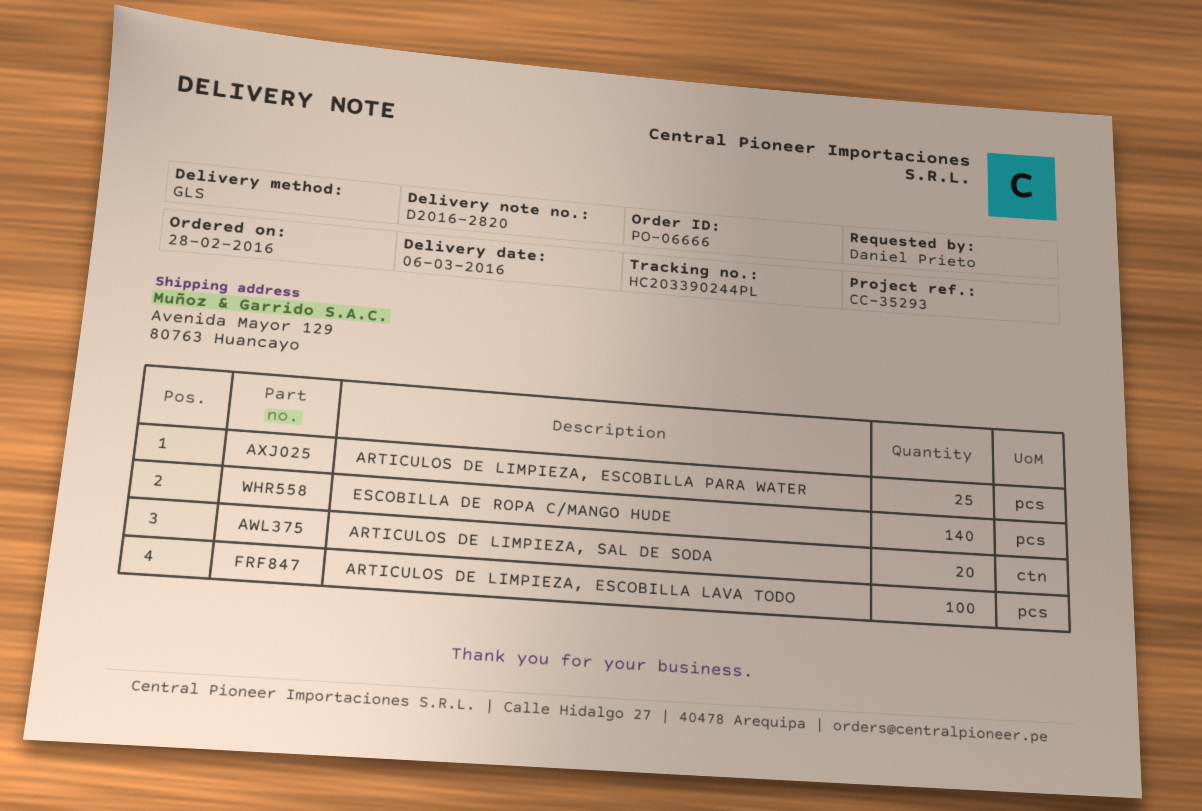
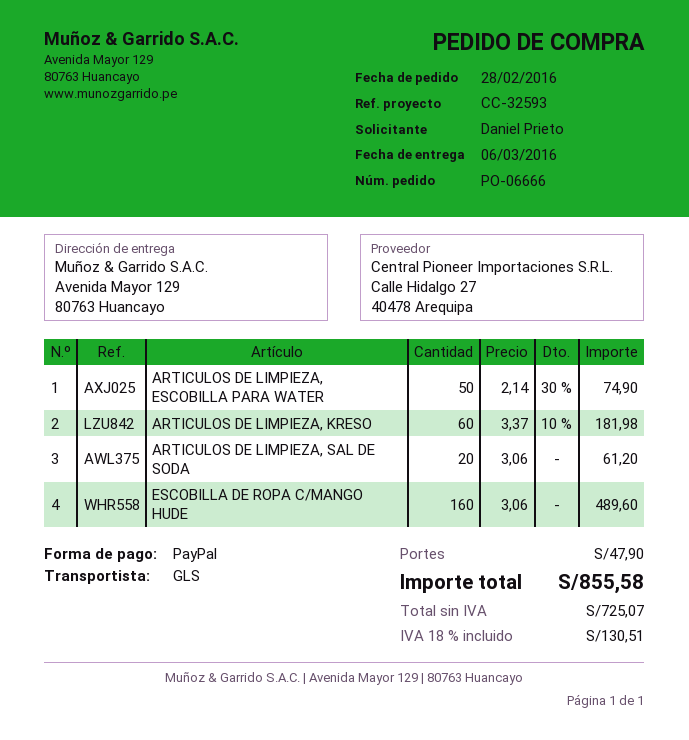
reference: CC-35293 -> CC-32593
ARTICULOS DE LIMPIEZA, ESCOBILLA PARA WATER: 25 -> 50
ESCOBILLA DE ROPA C/MANGO HUDE: 140 -> 160
ARTICULOS DE LIMPIEZA, ESCOBILLA LAVA TODO: 100 -> none
ARTICULOS DE LIMPIEZA, KRESO: none -> 60

